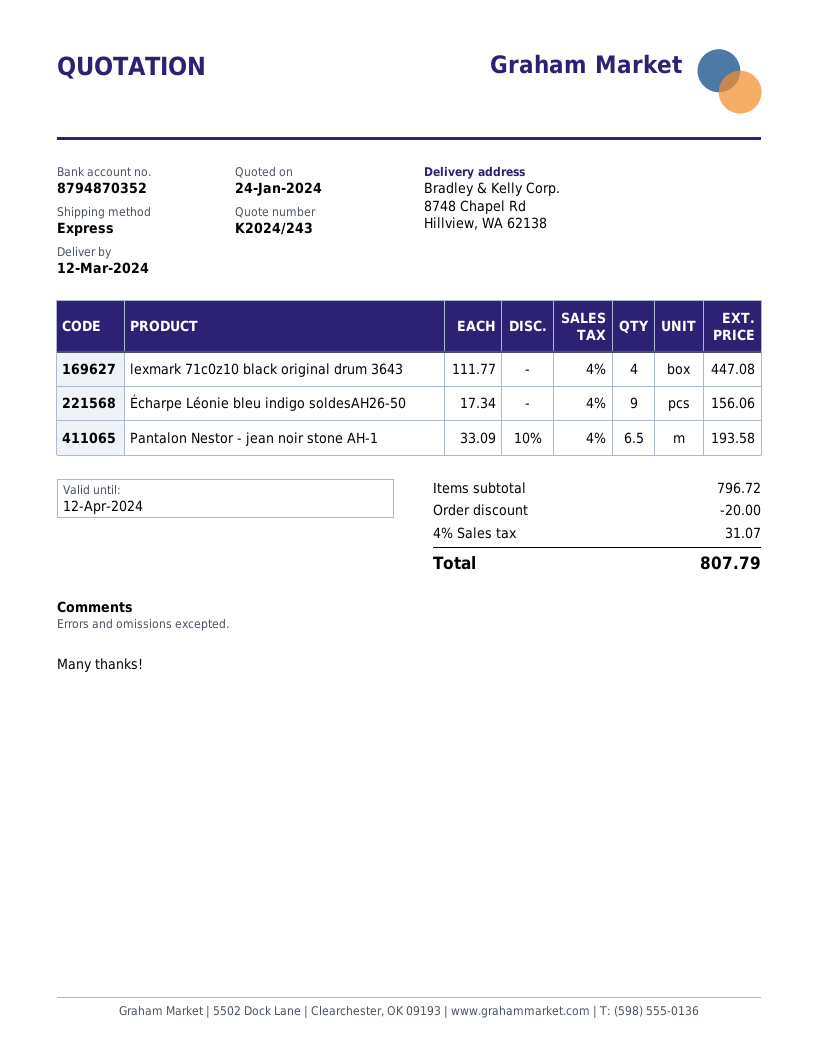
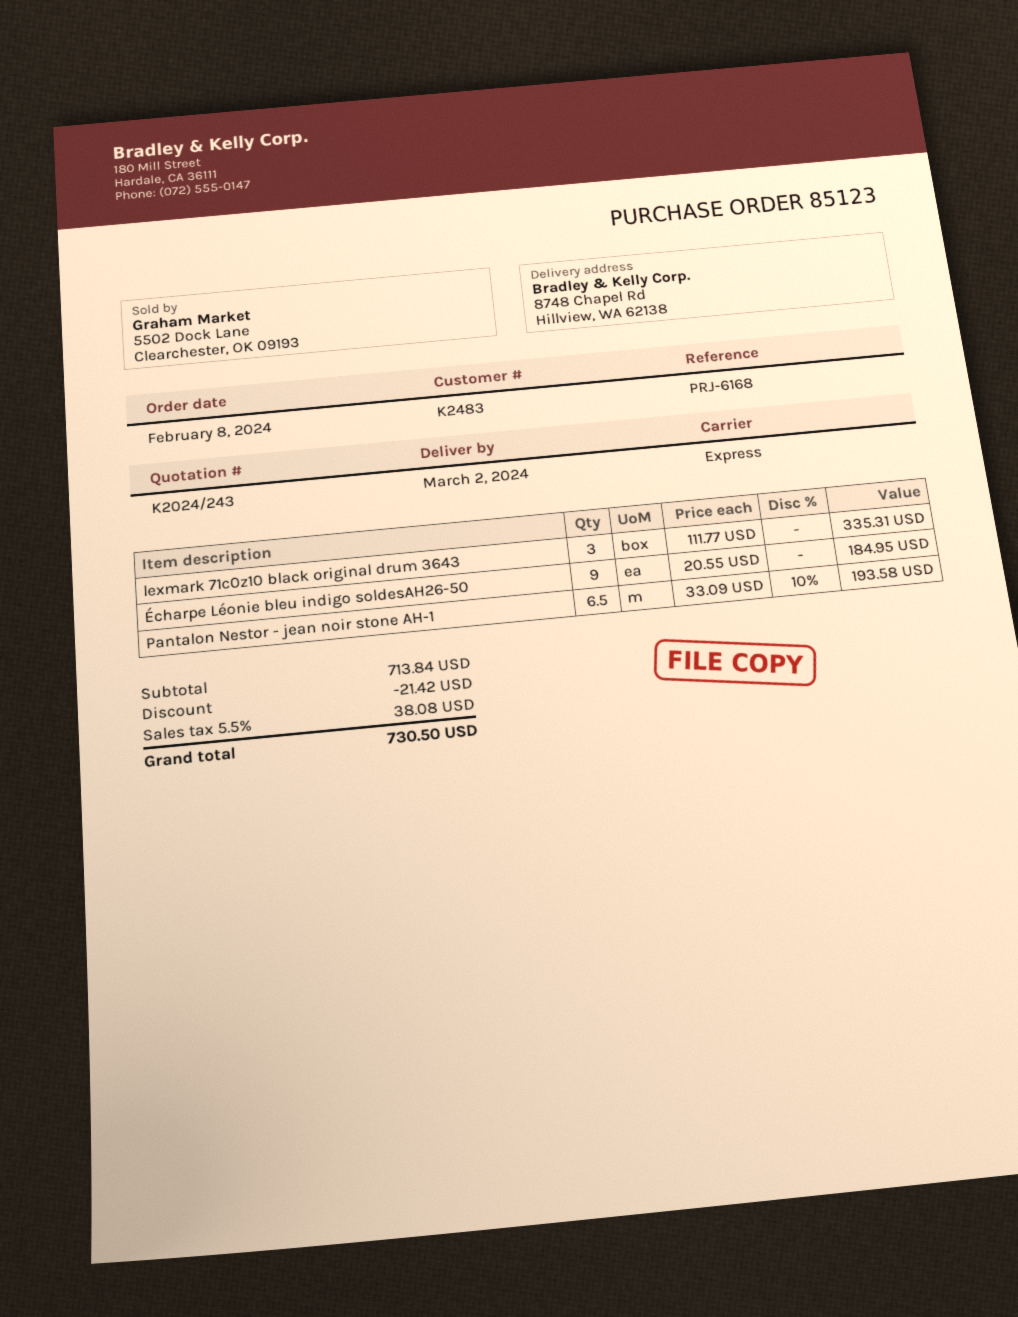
delivery date: 2024-03-12 -> 2024-03-02
lexmark 71c0z10 black original drum 3643: 4 x 111.77 = 447.08 -> 3 x 111.77 = 335.31
Écharpe Léonie bleu indigo soldesAH26-50: 9 x 17.34 = 156.06 -> 9 x 20.55 = 184.95
subtotal: 796.72 -> 713.84
discount: 20.00 -> 21.42
tax: 4% = 31.07 -> 5.5% = 38.08
total: 807.79 -> 730.50

